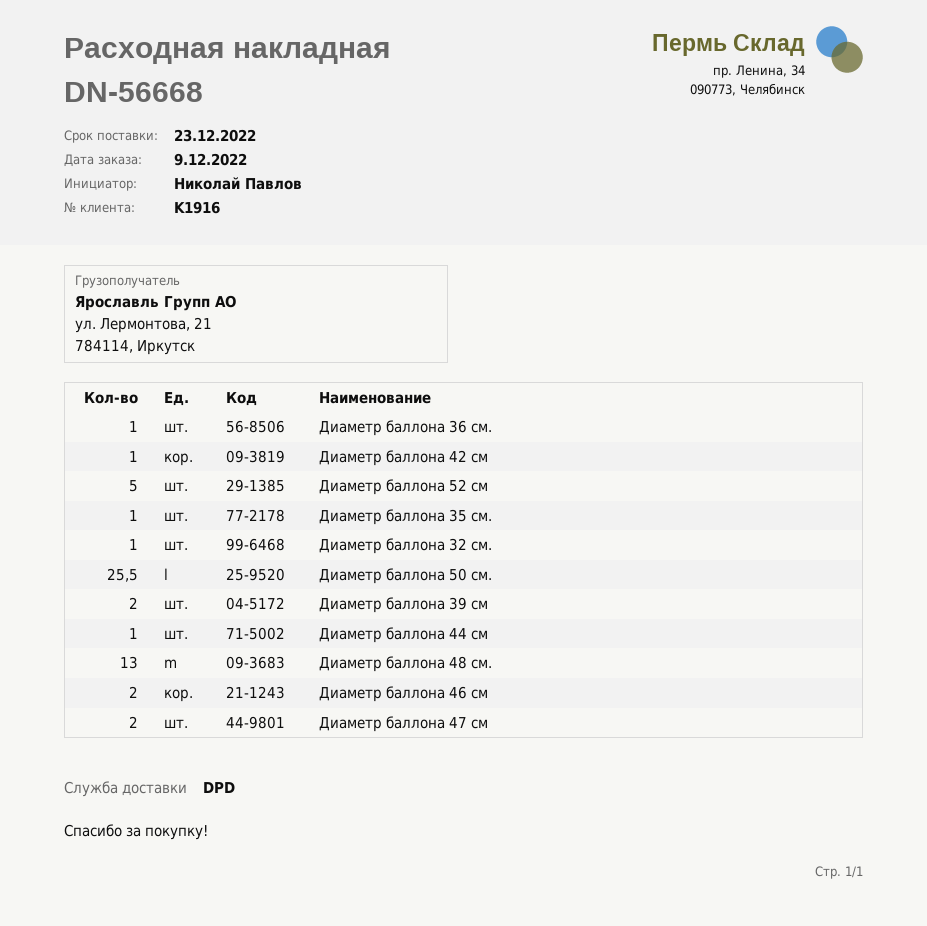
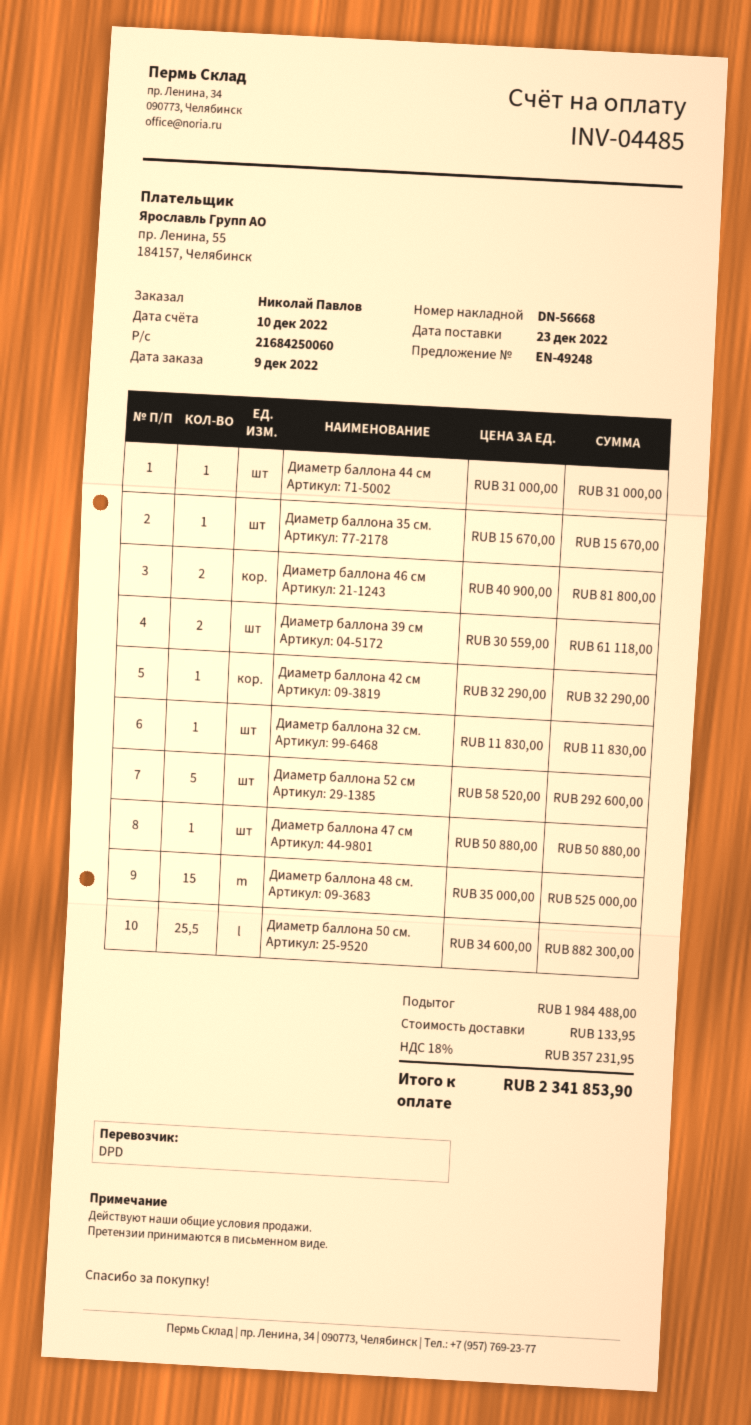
Диаметр баллона 36 см.: 1 -> none
Диаметр баллона 48 см.: 13 -> 15
Диаметр баллона 47 см: 2 -> 1

